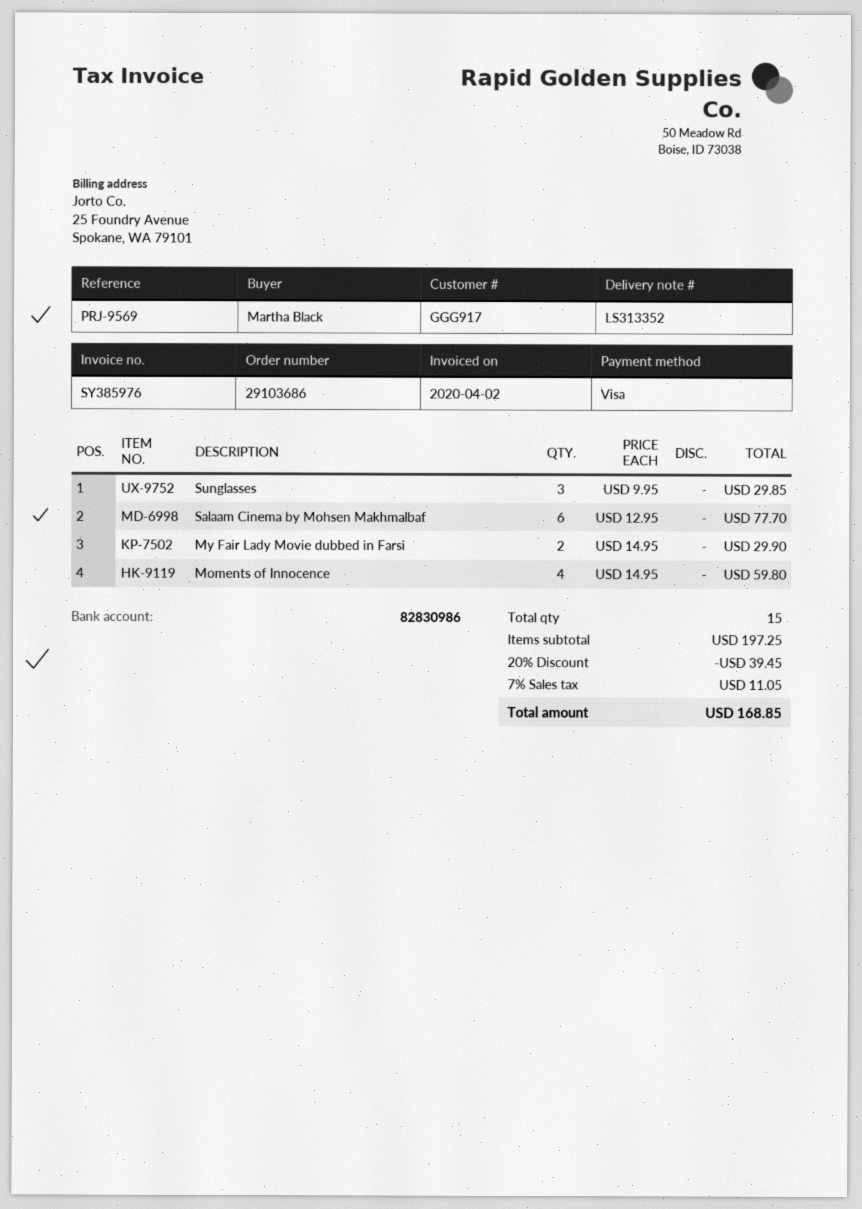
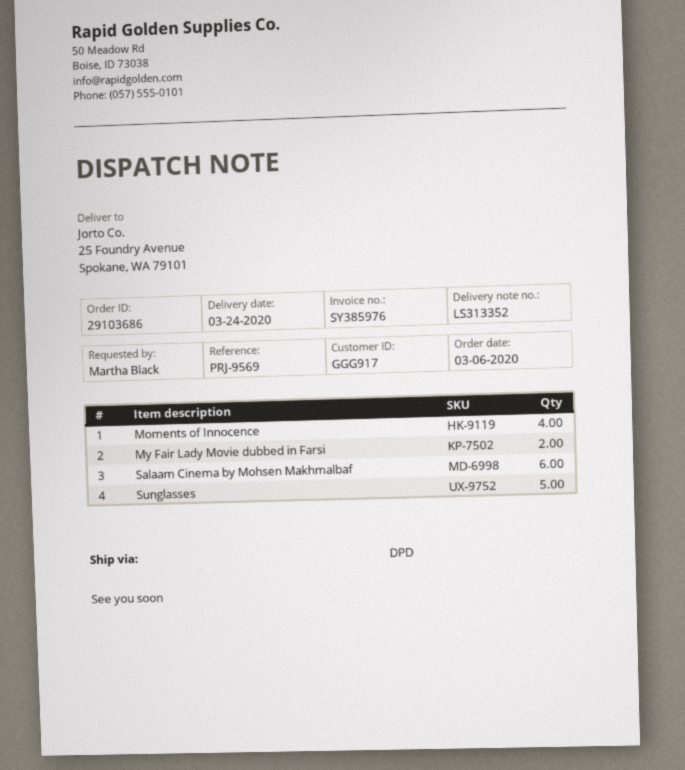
Sunglasses: 3 -> 5

